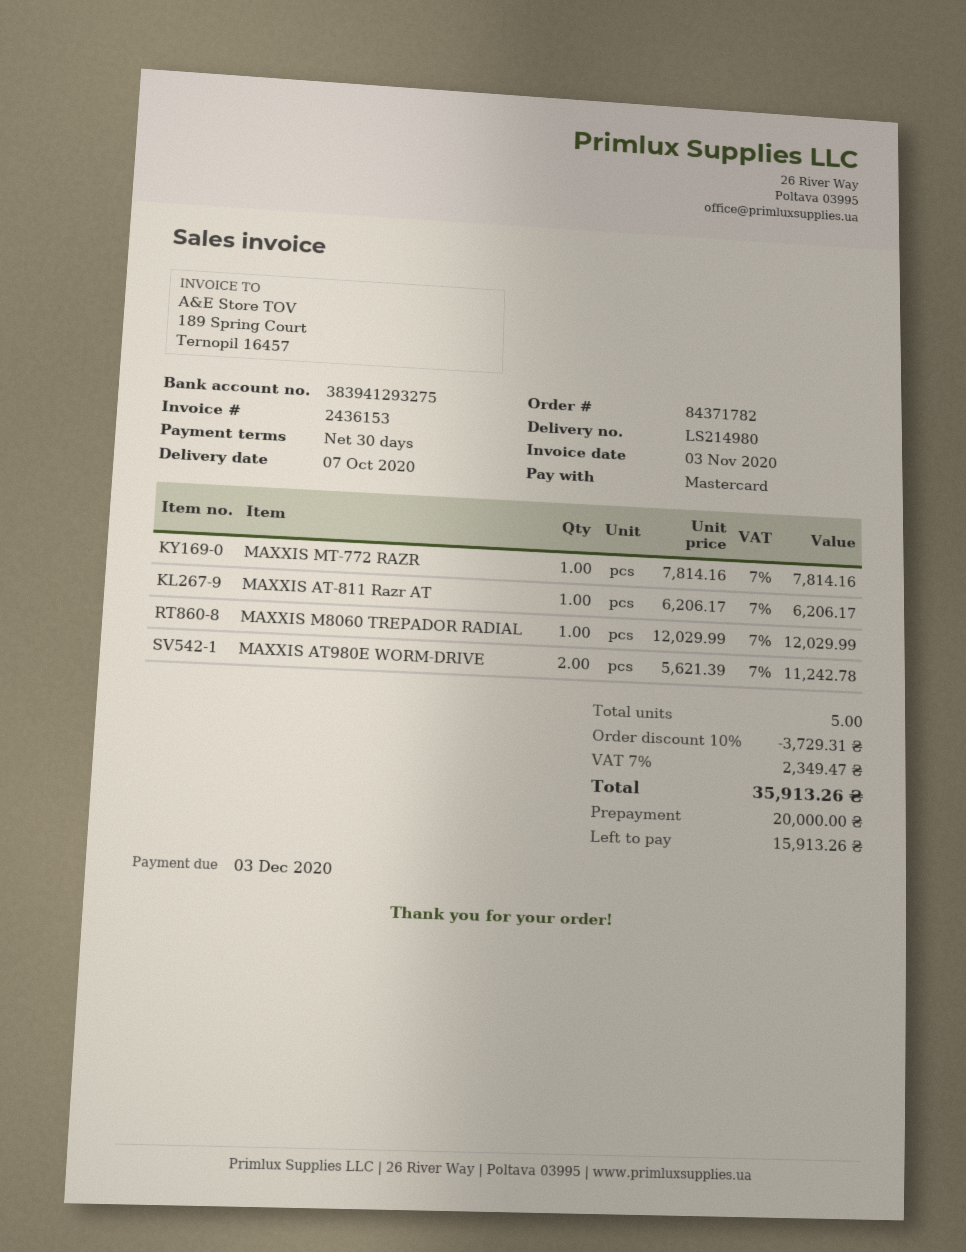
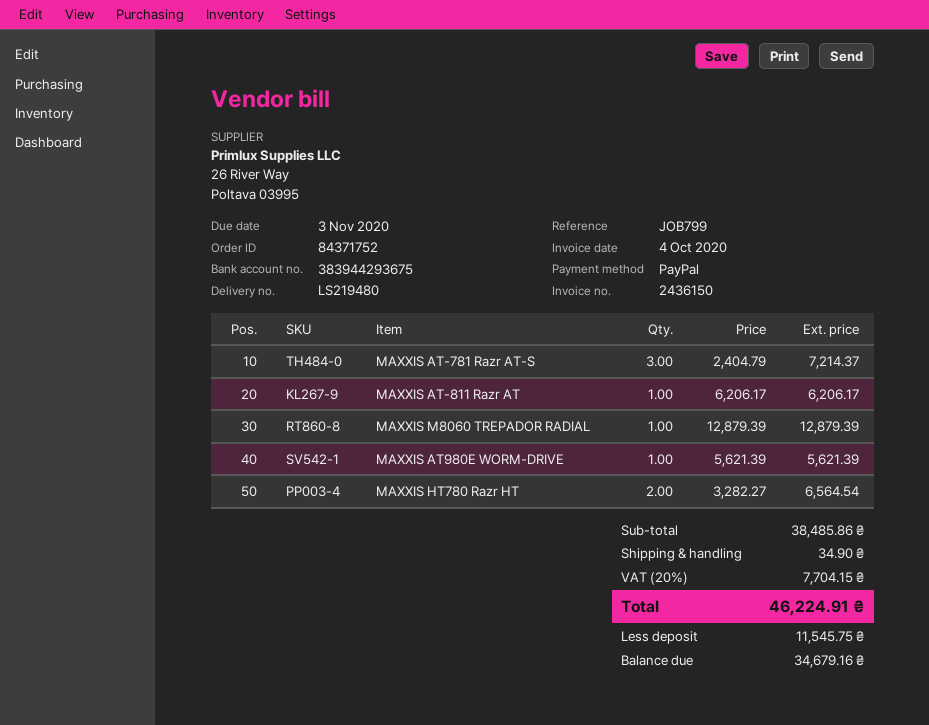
order number: 84371782 -> 84371752
delivery note number: LS214980 -> LS219480
invoice number: 2436153 -> 2436150
invoice date: 2020-11-03 -> 2020-10-04
due date: 2020-12-03 -> 2020-11-03
payment method: Mastercard -> PayPal
bank account: 383941293275 -> 383944293675
MAXXIS MT-772 RAZR: 1 x 7814.16 = 7814.16 -> none
MAXXIS M8060 TREPADOR RADIAL: 1 x 12029.99 = 12029.99 -> 1 x 12879.39 = 12879.39
MAXXIS AT980E WORM-DRIVE: 2 x 5621.39 = 11242.78 -> 1 x 5621.39 = 5621.39
MAXXIS AT-781 Razr AT-S: none -> 3 x 2404.79 = 7214.37
MAXXIS HT780 Razr HT: none -> 2 x 3282.27 = 6564.54
discount: 10% = 3729.31 -> none
shipping: none -> 34.90
tax: 7% = 2349.47 -> 20% = 7704.15
total: 35913.26 -> 46224.91
deposit: 20000.00 -> 11545.75
balance: 15913.26 -> 34679.16

